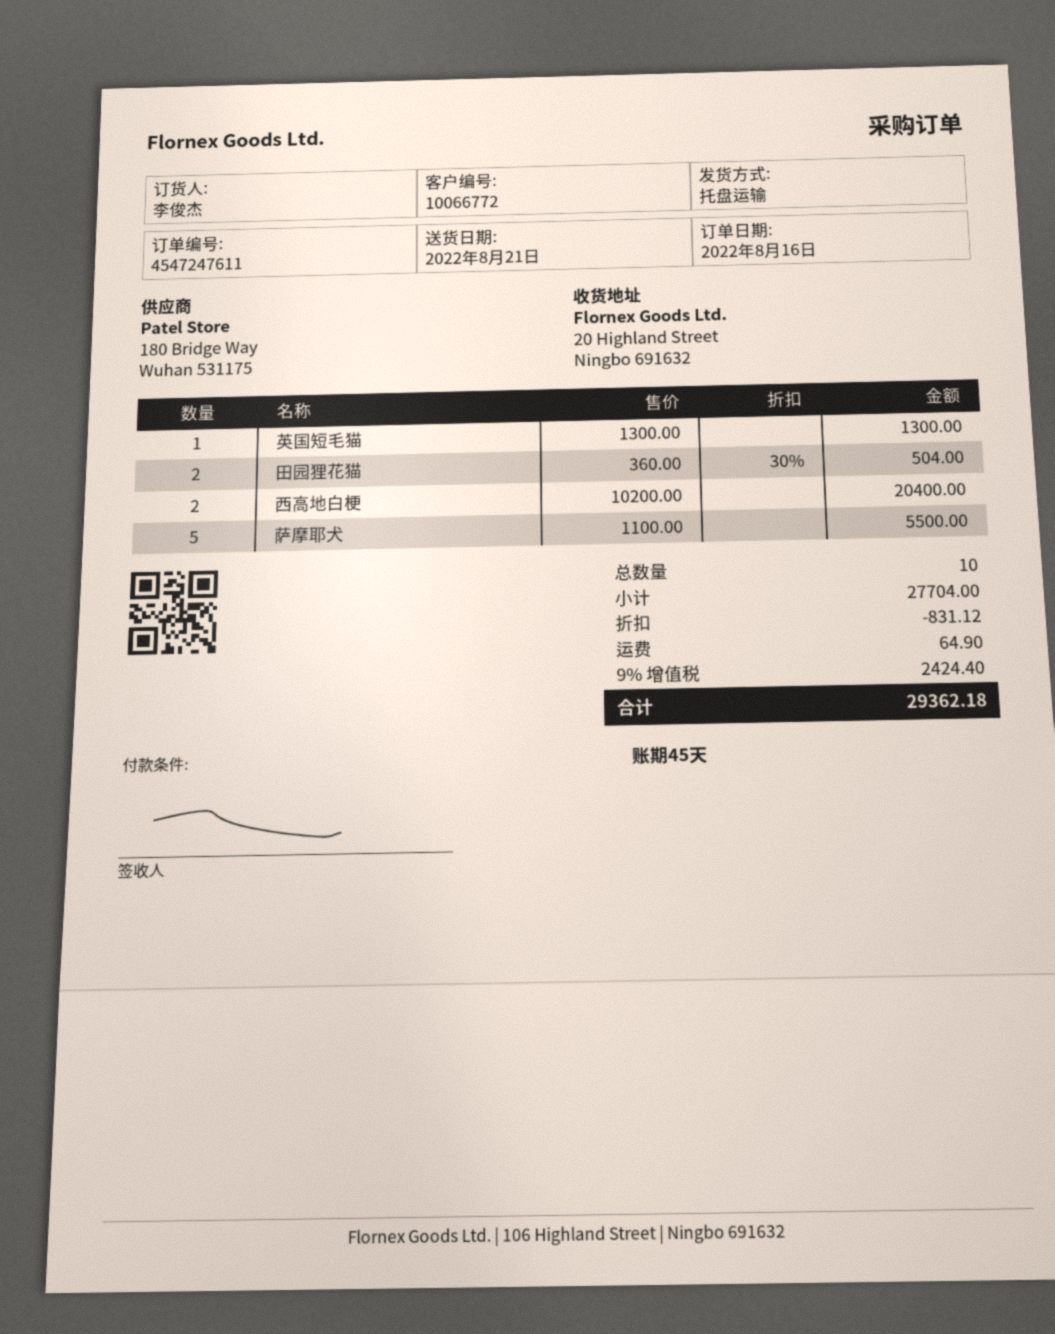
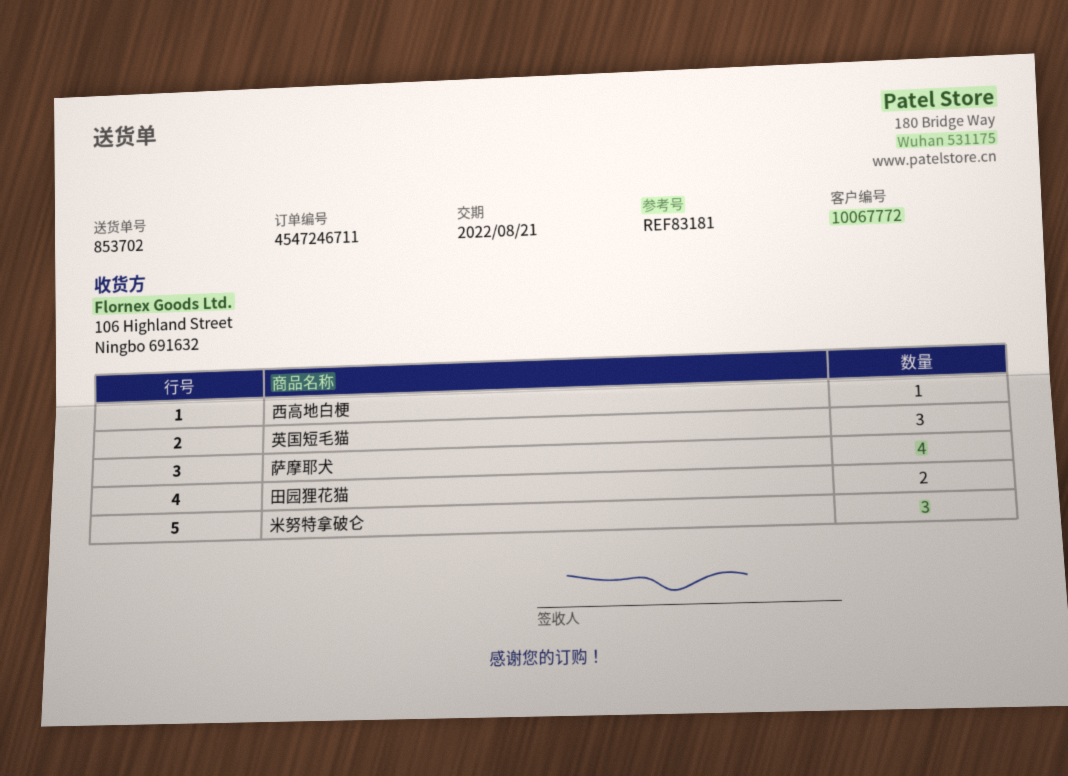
order number: 4547247611 -> 4547246711
customer number: 10066772 -> 10067772
ship to: 20 Highland Street, Ningbo 691632 -> 106 Highland Street, Ningbo 691632
英国短毛猫: 1 -> 3
西高地白梗: 2 -> 1
萨摩耶犬: 5 -> 4
米努特拿破仑: none -> 3

